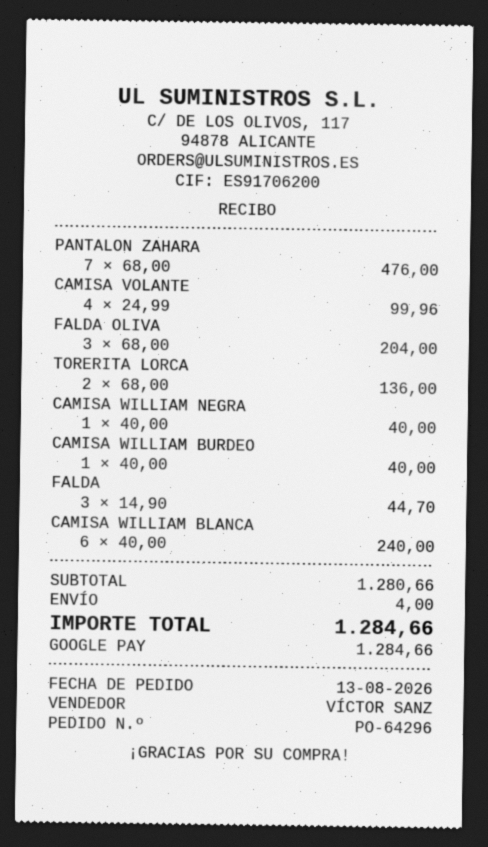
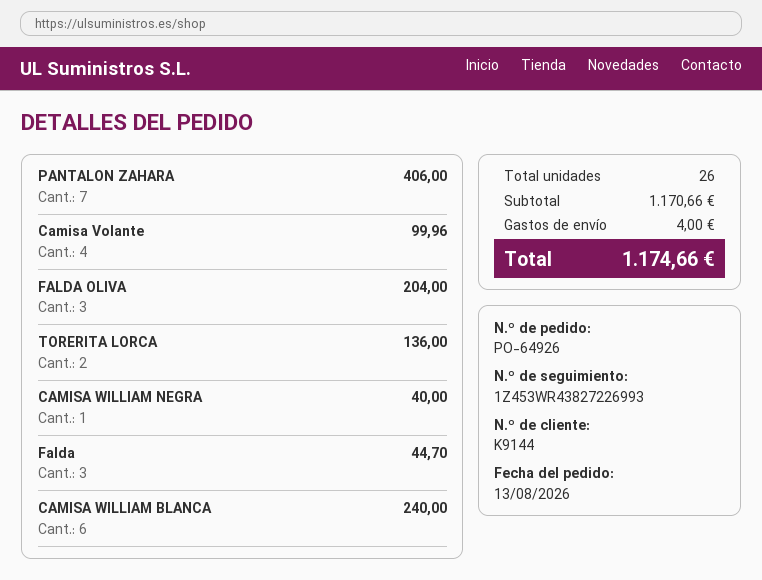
order number: PO-64296 -> PO-64926
PANTALON ZAHARA: 7 for 476.00 -> 7 for 406.00
CAMISA WILLIAM BURDEO: 1 for 40.00 -> none
subtotal: 1280.66 -> 1170.66
total: 1284.66 -> 1174.66

